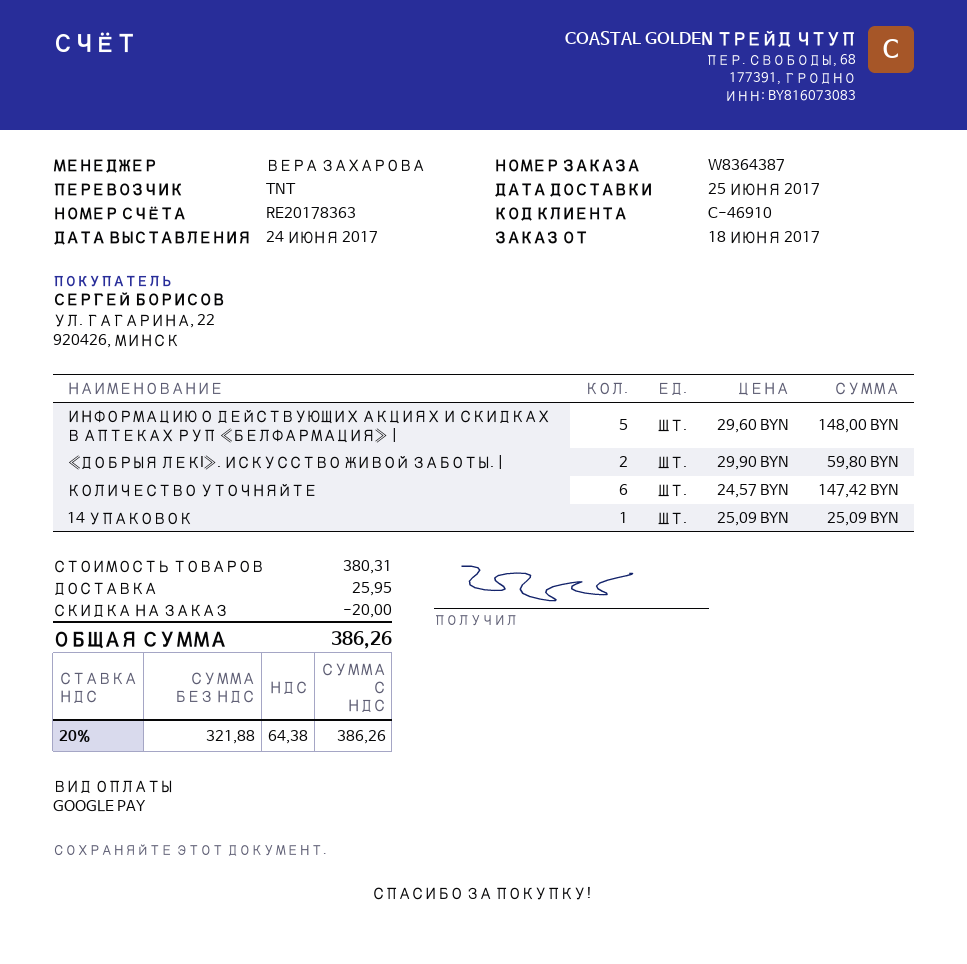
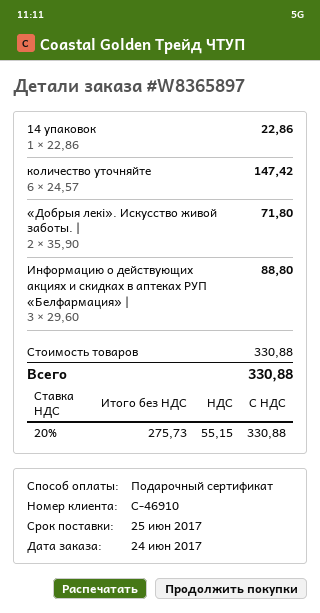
order number: W8364387 -> W8365897
order date: 2017-06-18 -> 2017-06-24
payment method: Google Pay -> gift card
ИНФОРМАЦИЮ О ДЕЙСТВУЮЩИХ АКЦИЯХ И СКИДКАХ В АПТЕКАХ РУП «БЕЛФАРМАЦИЯ» |: 5 x 29.60 = 148.00 -> 3 x 29.60 = 88.80
«ДОБРЫЯ ЛЕКI». ИСКУССТВО ЖИВОЙ ЗАБОТЫ. |: 2 x 29.90 = 59.80 -> 2 x 35.90 = 71.80
14 УПАКОВОК: 1 x 25.09 = 25.09 -> 1 x 22.86 = 22.86
subtotal: 380.31 -> 330.88
discount: 20.00 -> none
shipping: 25.95 -> none
net: 321.88 -> 275.73
tax: 20% = 64.38 -> 20% = 55.15
total: 386.26 -> 330.88

